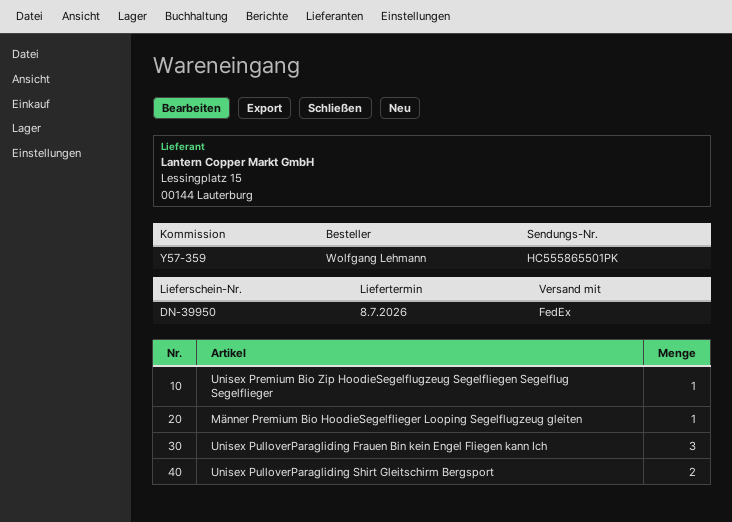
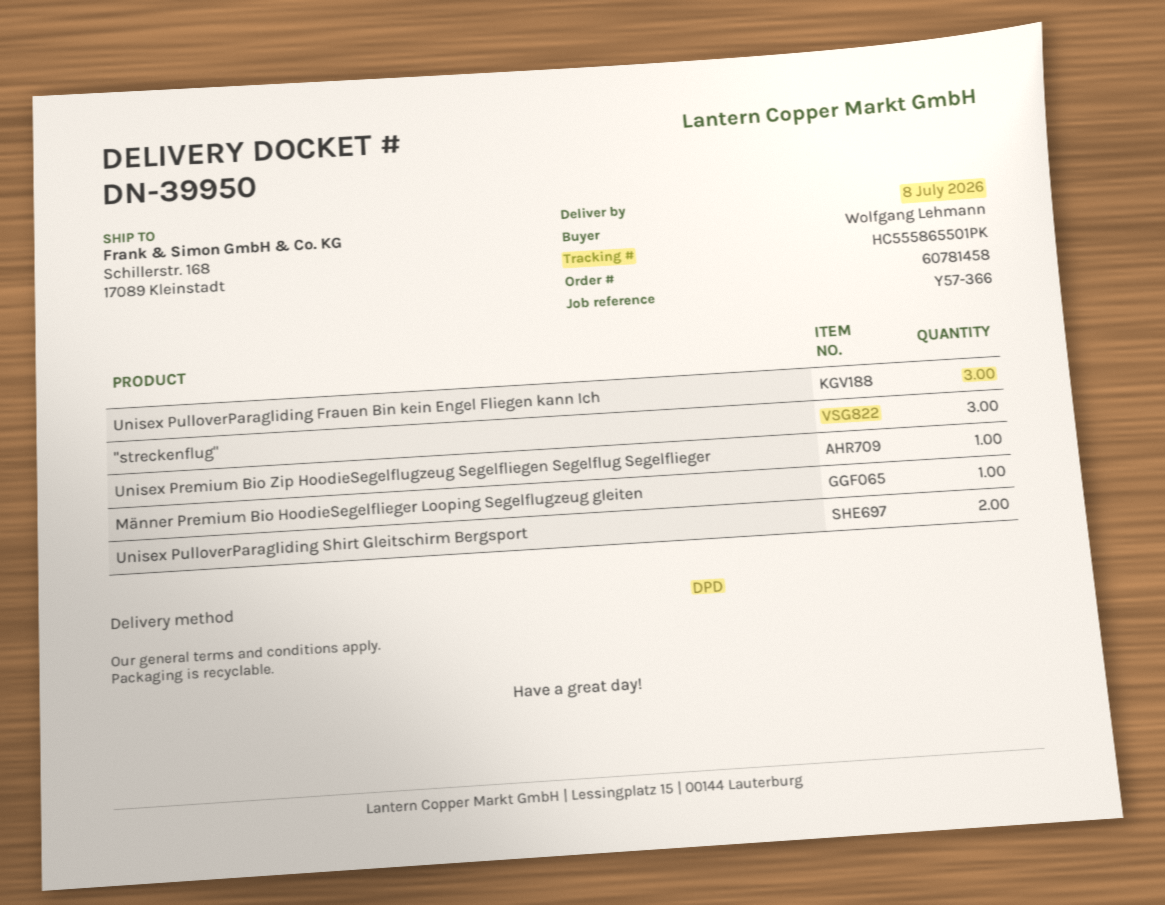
reference: Y57-359 -> Y57-366
shipping method: FedEx -> DPD
"streckenflug": none -> 3

